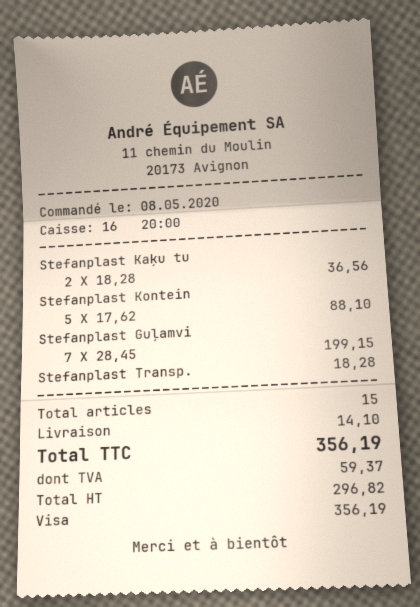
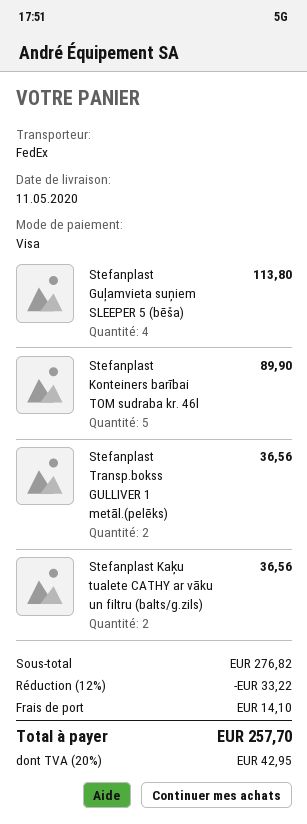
Stefanplast Kontein: 5 for 88.10 -> 5 for 89.90
Stefanplast Guļamvi: 7 for 199.15 -> 4 for 113.80
Stefanplast Transp.: 1 for 18.28 -> 2 for 36.56
discount: none -> 12% = 33.22
tax: 59.37 -> 42.95
total: 356.19 -> 257.70

